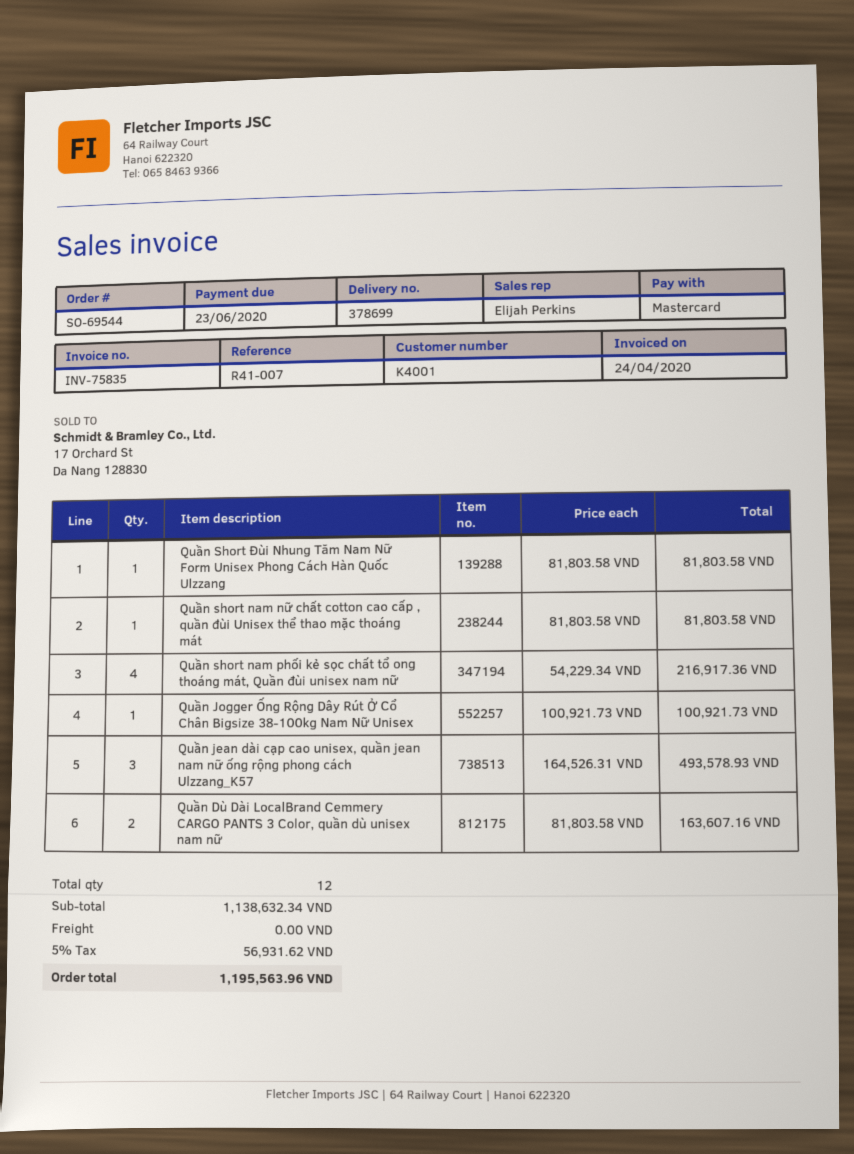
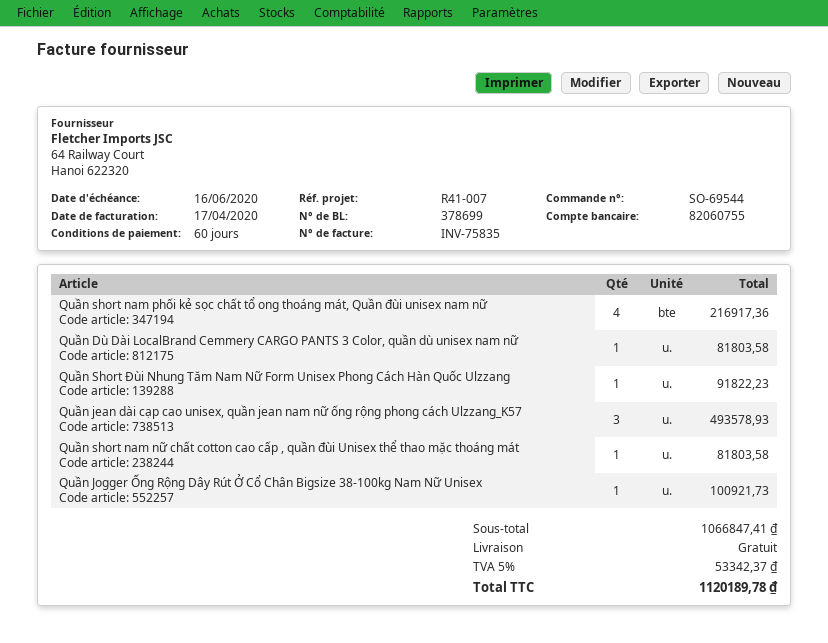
invoice date: 2020-04-24 -> 2020-04-17
due date: 2020-06-23 -> 2020-06-16
Quần Short Đùi Nhung Tăm Nam Nữ Form Unisex Phong Cách Hàn Quốc Ulzzang: 1 for 81803.58 -> 1 for 91822.23
Quần Dù Dài LocalBrand Cemmery CARGO PANTS 3 Color, quần dù unisex nam nữ: 2 for 163607.16 -> 1 for 81803.58
subtotal: 1138632.34 -> 1066847.41
tax: 5% = 56931.62 -> 5% = 53342.37
total: 1195563.96 -> 1120189.78

